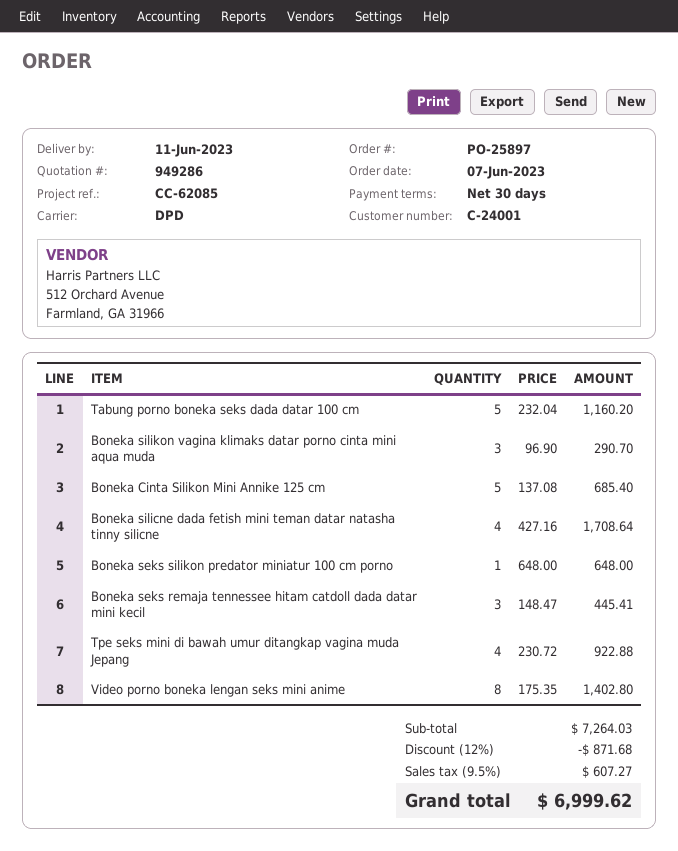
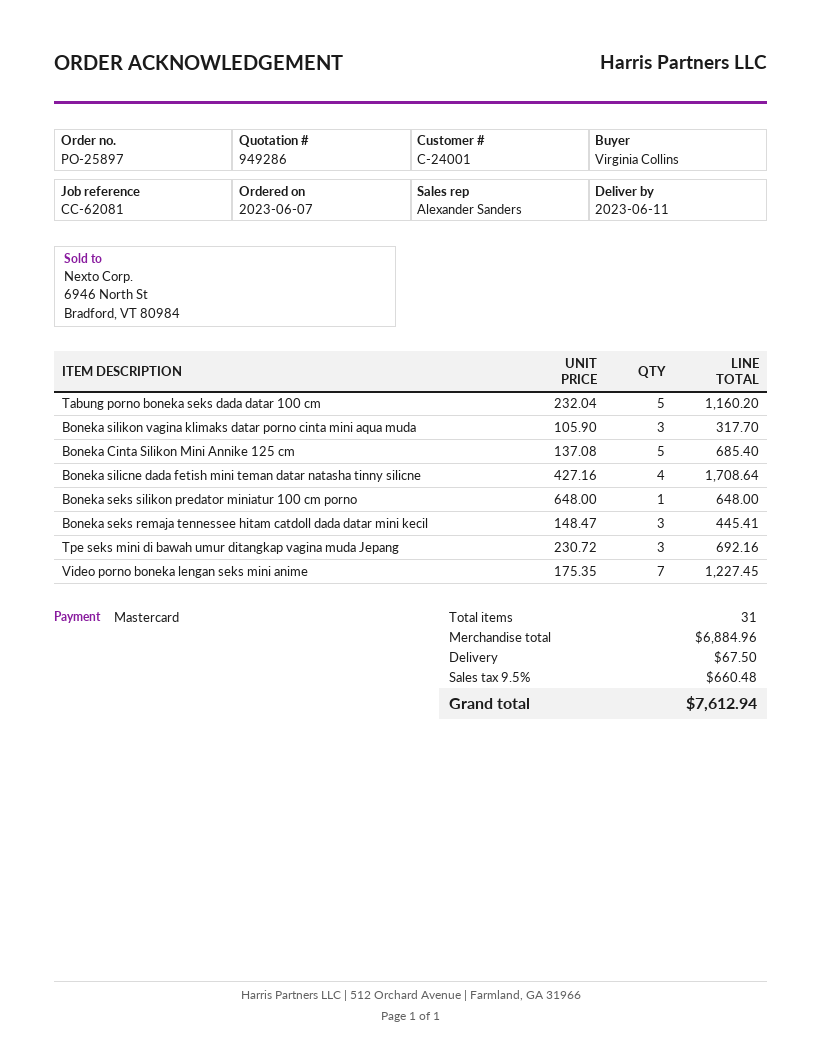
reference: CC-62085 -> CC-62081
Boneka silikon vagina klimaks datar porno cinta mini aqua muda: 3 x 96.90 = 290.70 -> 3 x 105.90 = 317.70
Tpe seks mini di bawah umur ditangkap vagina muda Jepang: 4 x 230.72 = 922.88 -> 3 x 230.72 = 692.16
Video porno boneka lengan seks mini anime: 8 x 175.35 = 1402.80 -> 7 x 175.35 = 1227.45
subtotal: 7264.03 -> 6884.96
discount: 12% = 871.68 -> none
shipping: none -> 67.50
tax: 9.5% = 607.27 -> 9.5% = 660.48
total: 6999.62 -> 7612.94

